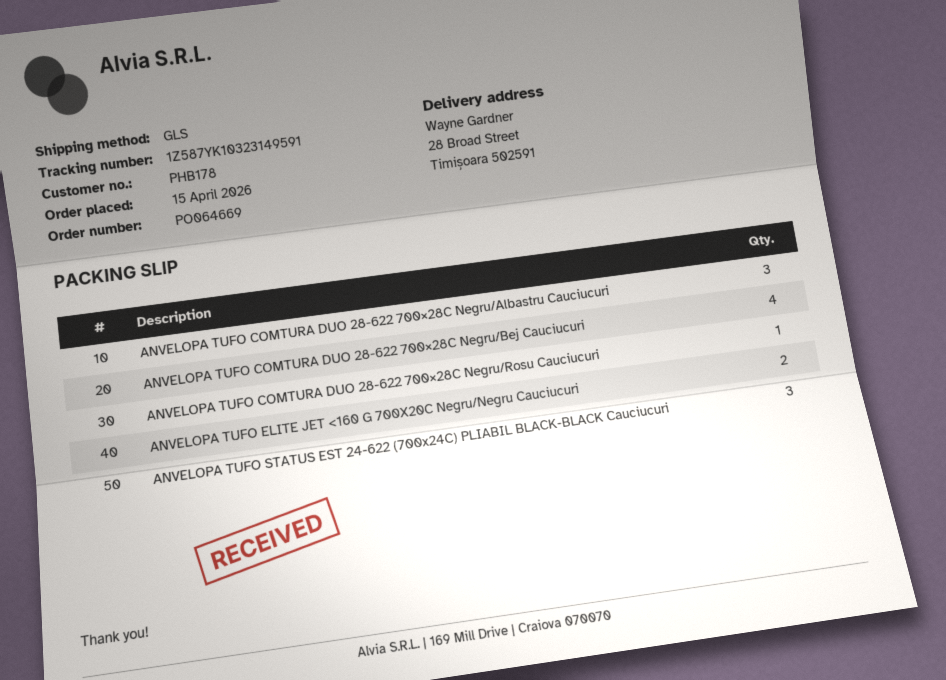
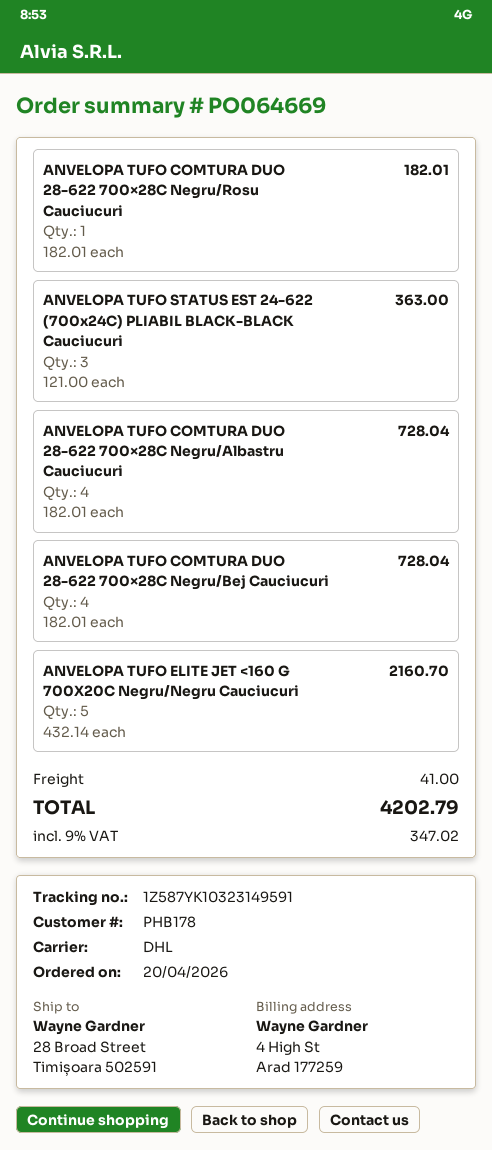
order date: 2026-04-15 -> 2026-04-20
shipping method: GLS -> DHL
ANVELOPA TUFO COMTURA DUO 28-622 700×28C Negru/Albastru Cauciucuri: 3 -> 4
ANVELOPA TUFO ELITE JET <160 G 700X20C Negru/Negru Cauciucuri: 2 -> 5

